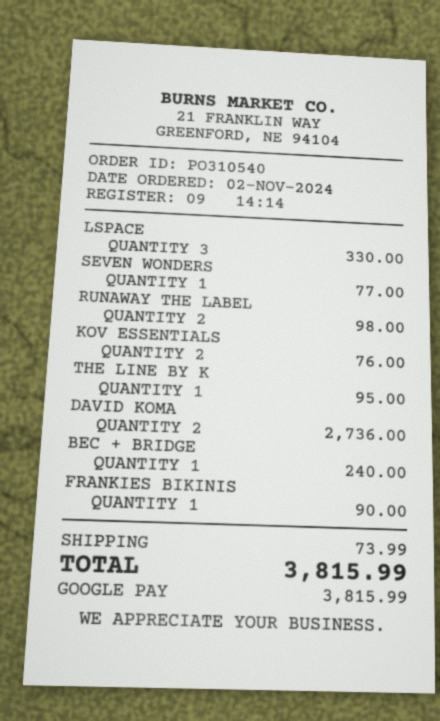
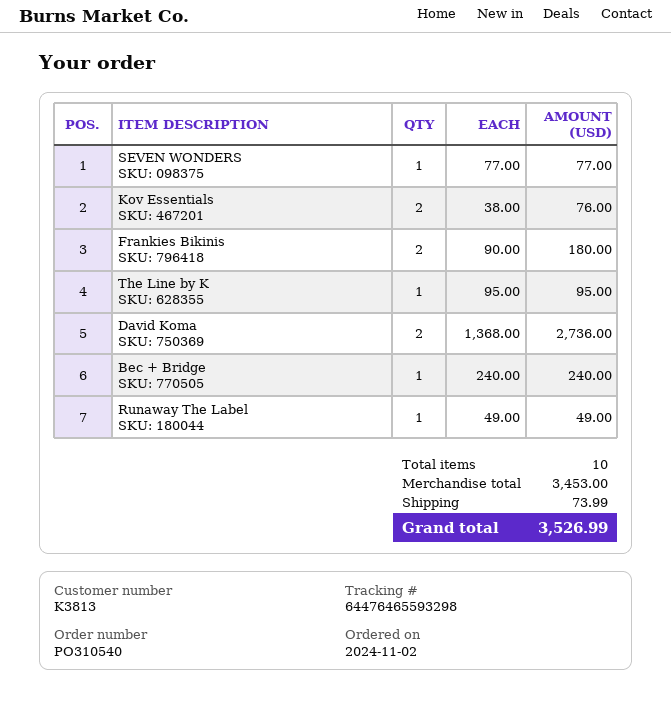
LSPACE: 3 for 330.00 -> none
RUNAWAY THE LABEL: 2 for 98.00 -> 1 for 49.00
FRANKIES BIKINIS: 1 for 90.00 -> 2 for 180.00
total: 3815.99 -> 3526.99

